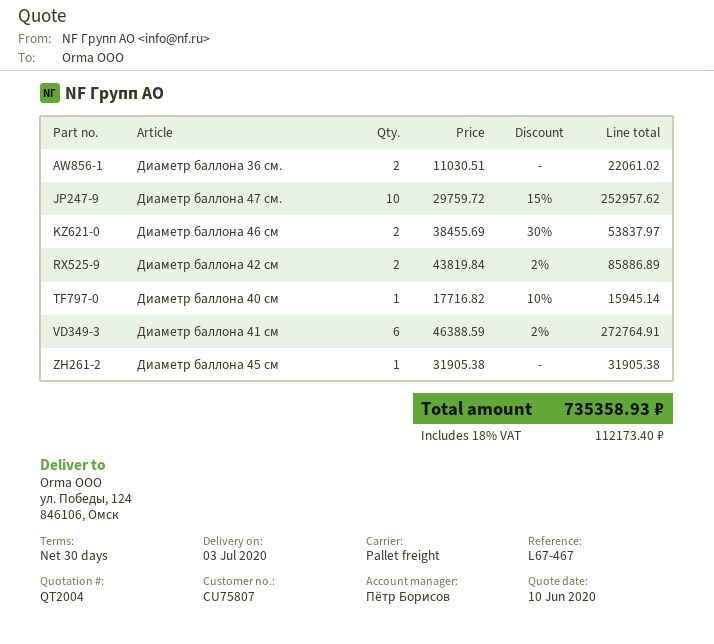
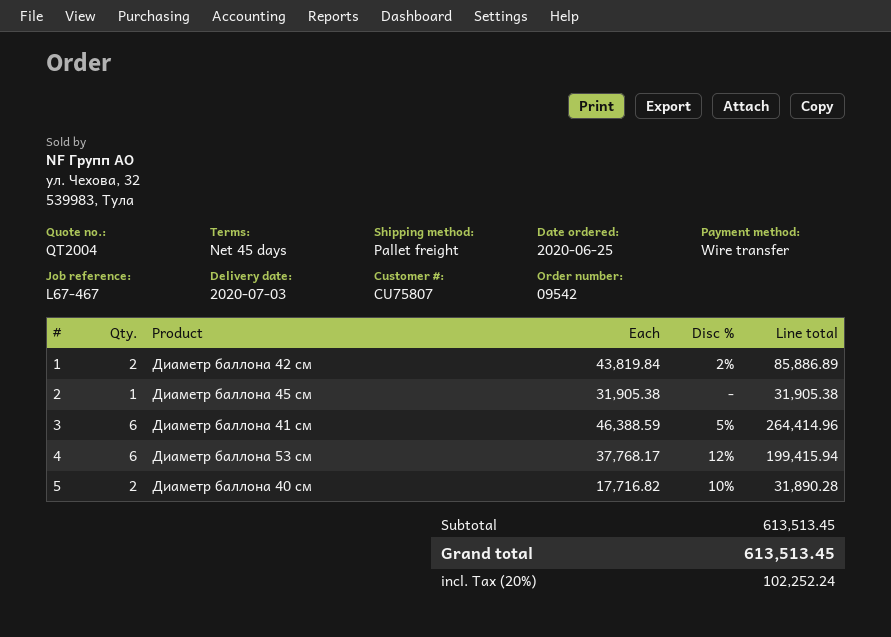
payment terms: 30 days -> 45 days
Диаметр баллона 36 см.: 2 x 11030.51 = 22061.02 -> none
Диаметр баллона 47 см.: 10 x 29759.72 - 15% = 252957.62 -> none
Диаметр баллона 46 см: 2 x 38455.69 - 30% = 53837.97 -> none
Диаметр баллона 40 см: 1 x 17716.82 - 10% = 15945.14 -> 2 x 17716.82 - 10% = 31890.28
Диаметр баллона 41 см: 6 x 46388.59 - 2% = 272764.91 -> 6 x 46388.59 - 5% = 264414.96
Диаметр баллона 53 см: none -> 6 x 37768.17 - 12% = 199415.94
tax: 18% = 112173.40 -> 20% = 102252.24
total: 735358.93 -> 613513.45

